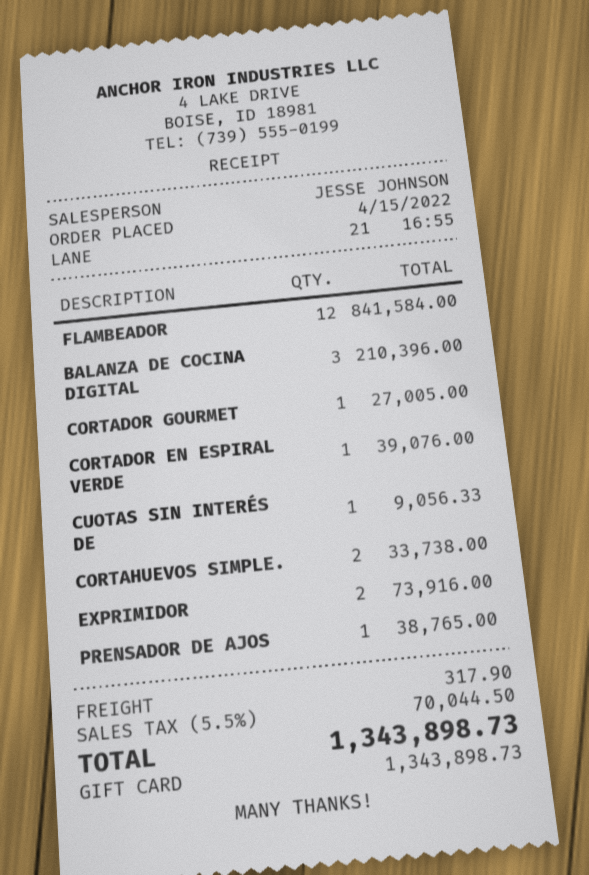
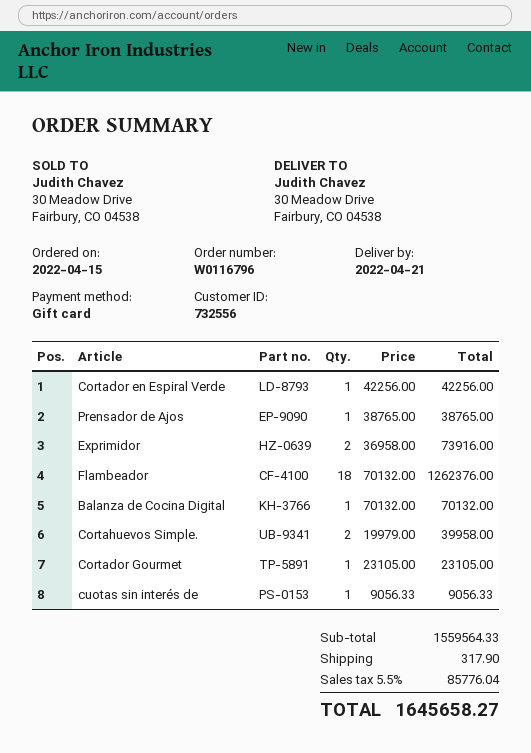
FLAMBEADOR: 12 for 841584.00 -> 18 for 1262376.00
BALANZA DE COCINA DIGITAL: 3 for 210396.00 -> 1 for 70132.00
CORTADOR GOURMET: 1 for 27005.00 -> 1 for 23105.00
CORTADOR EN ESPIRAL VERDE: 1 for 39076.00 -> 1 for 42256.00
CORTAHUEVOS SIMPLE.: 2 for 33738.00 -> 2 for 39958.00
tax: 5.5% = 70044.50 -> 5.5% = 85776.04
total: 1343898.73 -> 1645658.27

